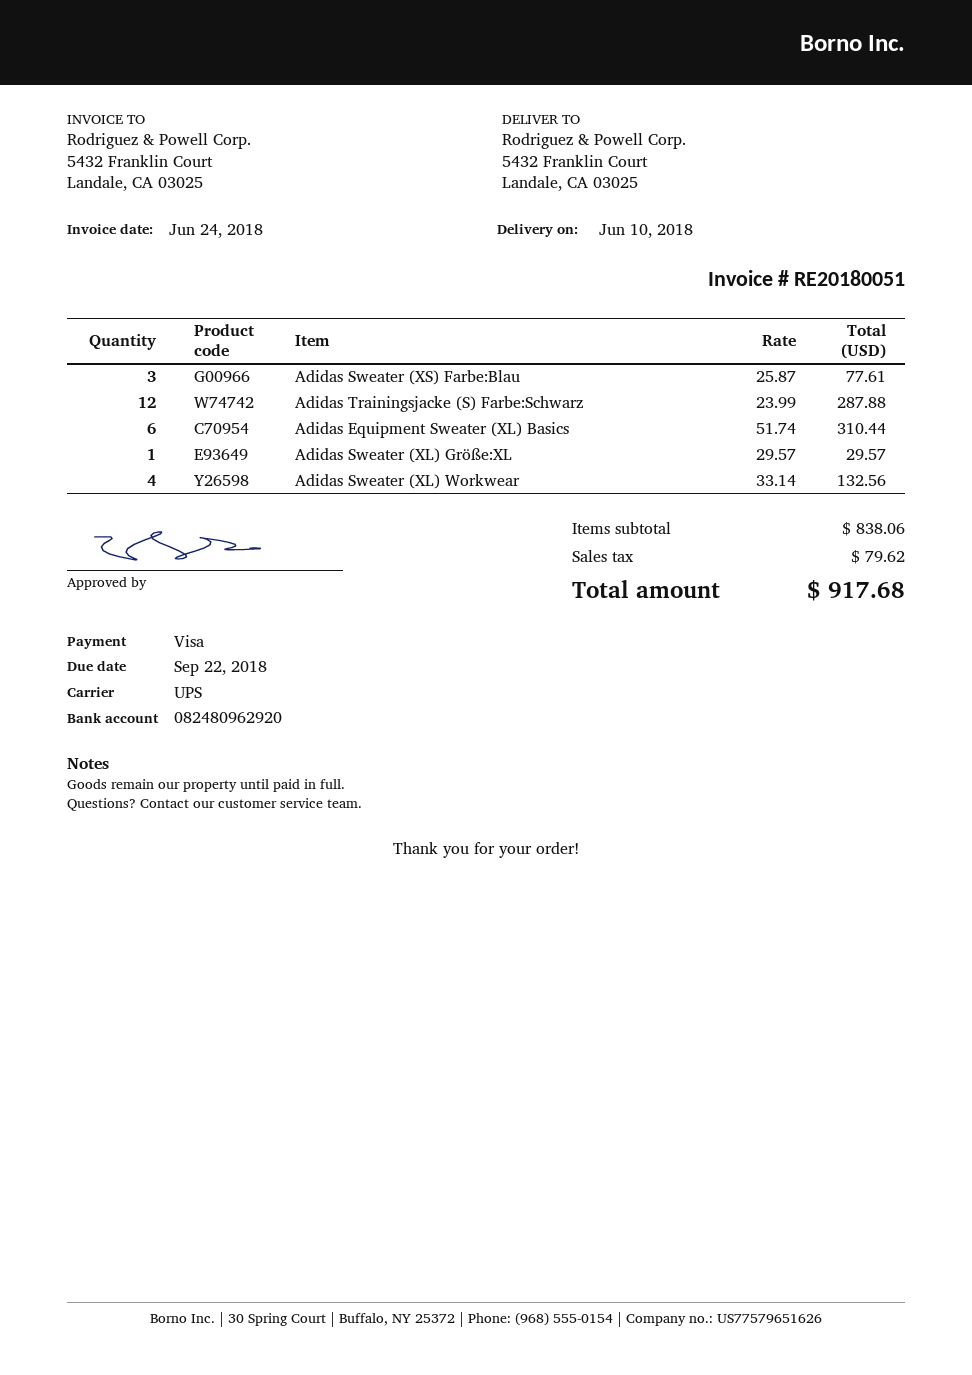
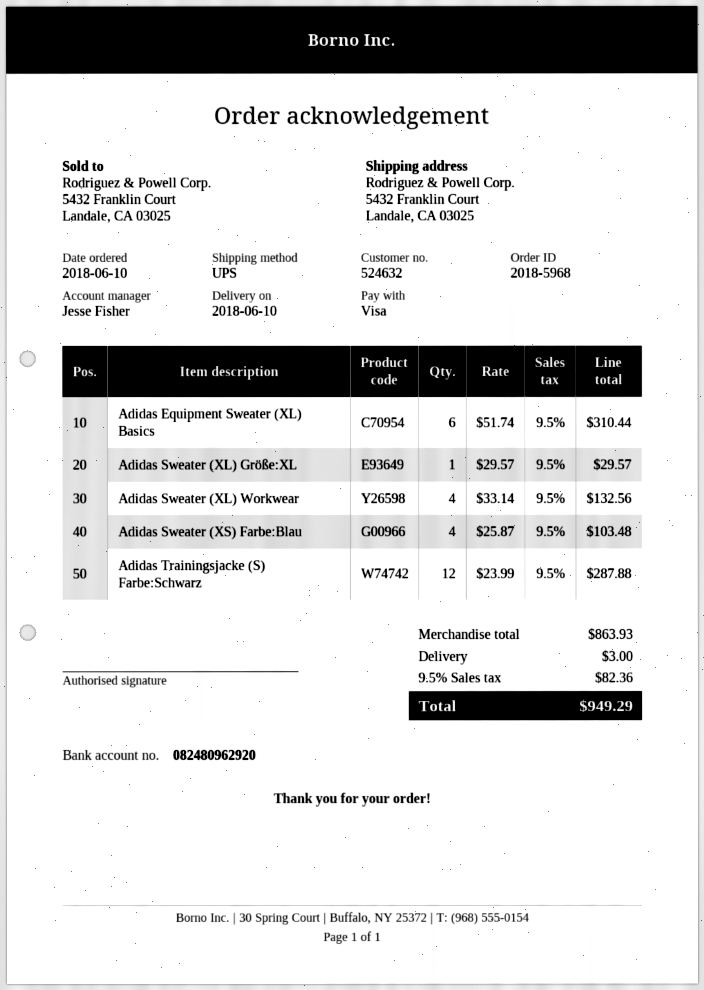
Adidas Sweater (XS) Farbe:Blau: 3 x 25.87 = 77.61 -> 4 x 25.87 = 103.48
subtotal: 838.06 -> 863.93
shipping: none -> 3.00
tax: 79.62 -> 82.36
total: 917.68 -> 949.29

